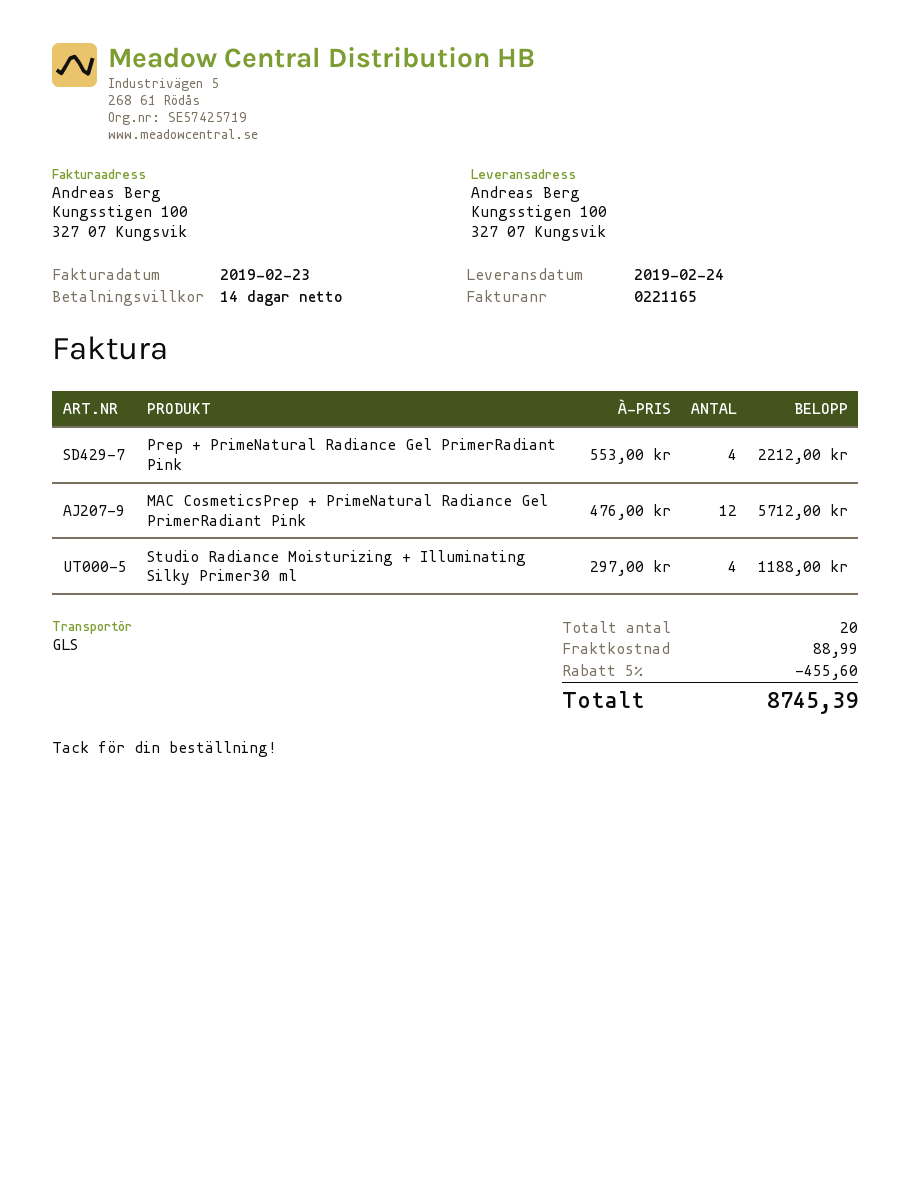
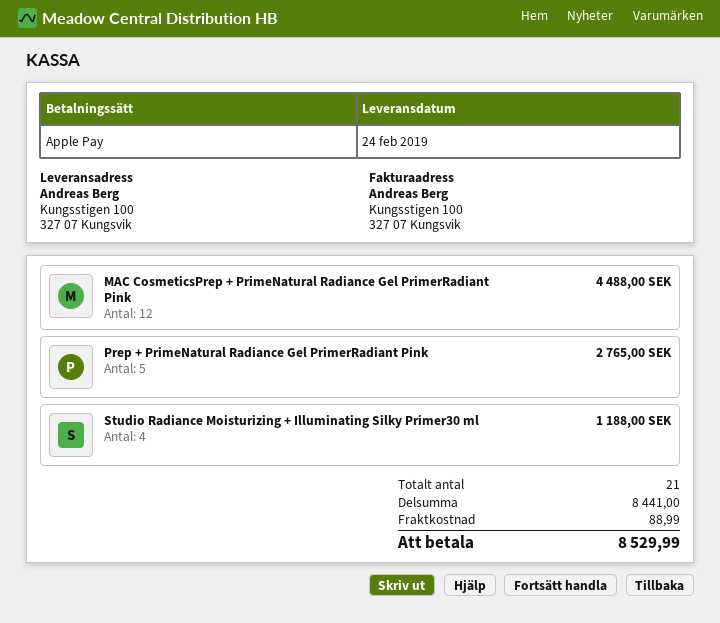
Prep + PrimeNatural Radiance Gel PrimerRadiant Pink: 4 for 2212.00 -> 5 for 2765.00
MAC CosmeticsPrep + PrimeNatural Radiance Gel PrimerRadiant Pink: 12 for 5712.00 -> 12 for 4488.00
total quantity: 20 -> 21
discount: 5% = 455.60 -> none
total: 8745.39 -> 8529.99

